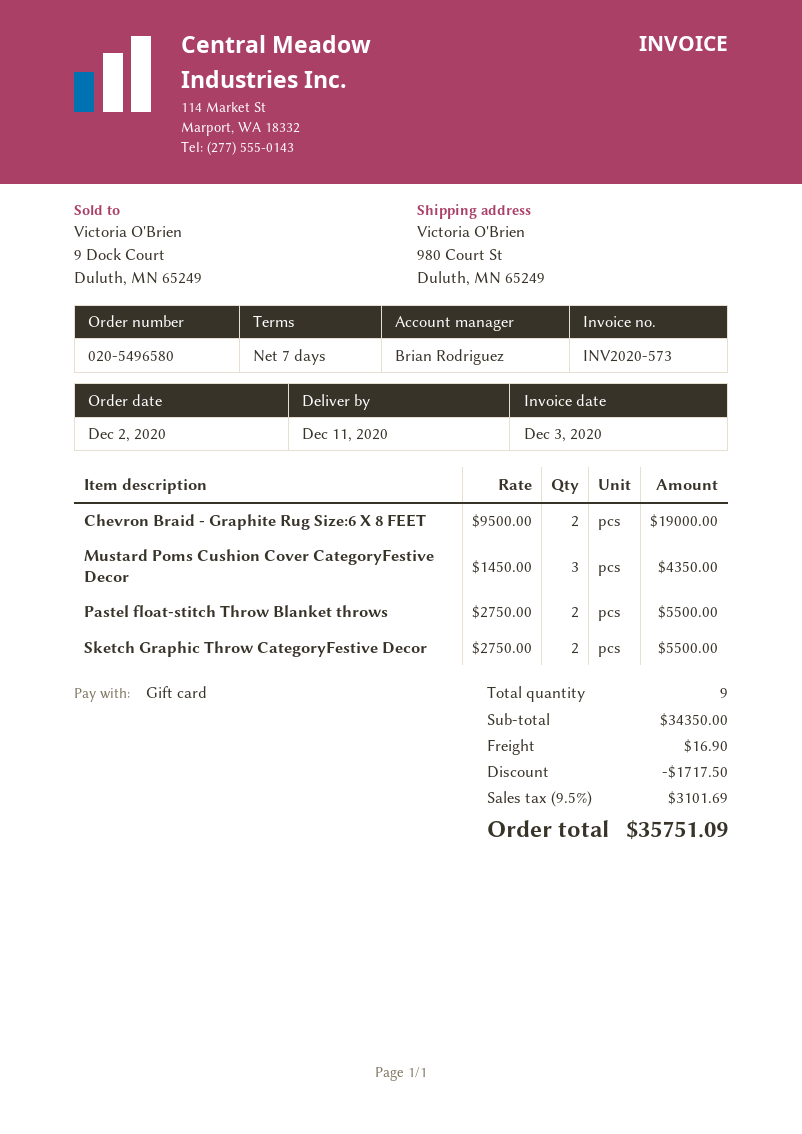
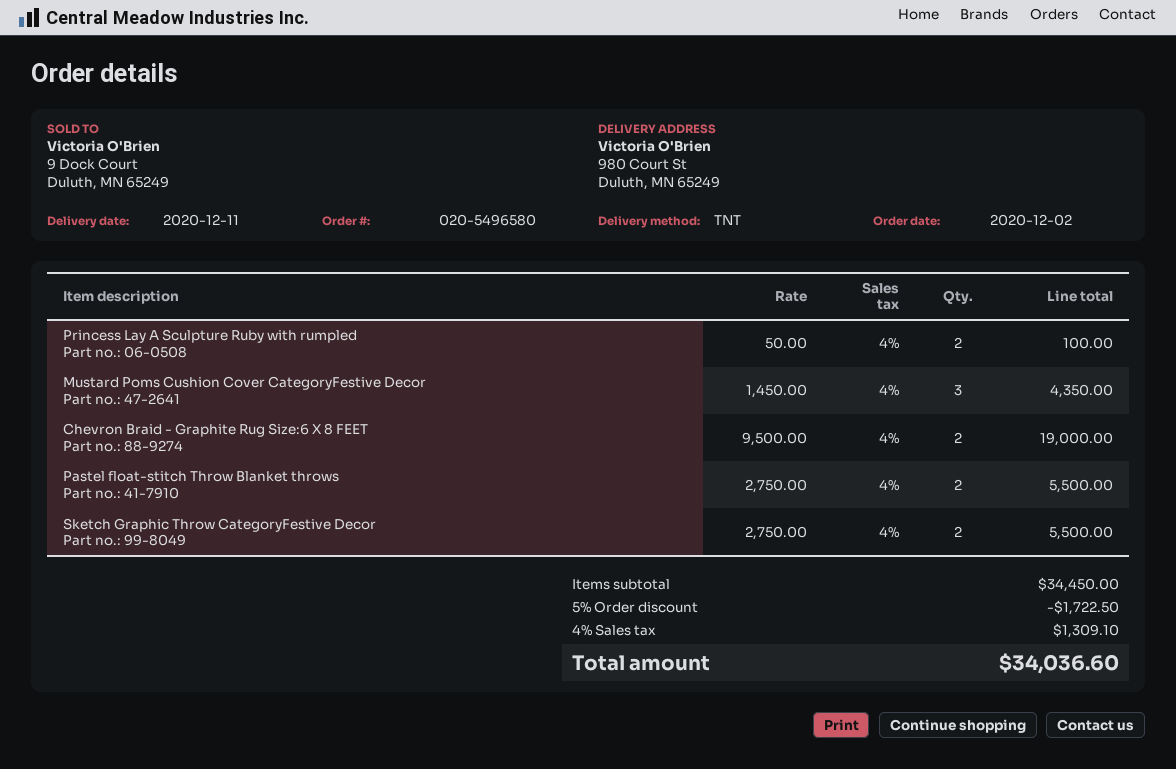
Princess Lay A Sculpture Ruby with rumpled: none -> 2 x 50.00 = 100.00
subtotal: 34350.00 -> 34450.00
discount: 1717.50 -> 1722.50
shipping: 16.90 -> none
tax: 9.5% = 3101.69 -> 4% = 1309.10
total: 35751.09 -> 34036.60

